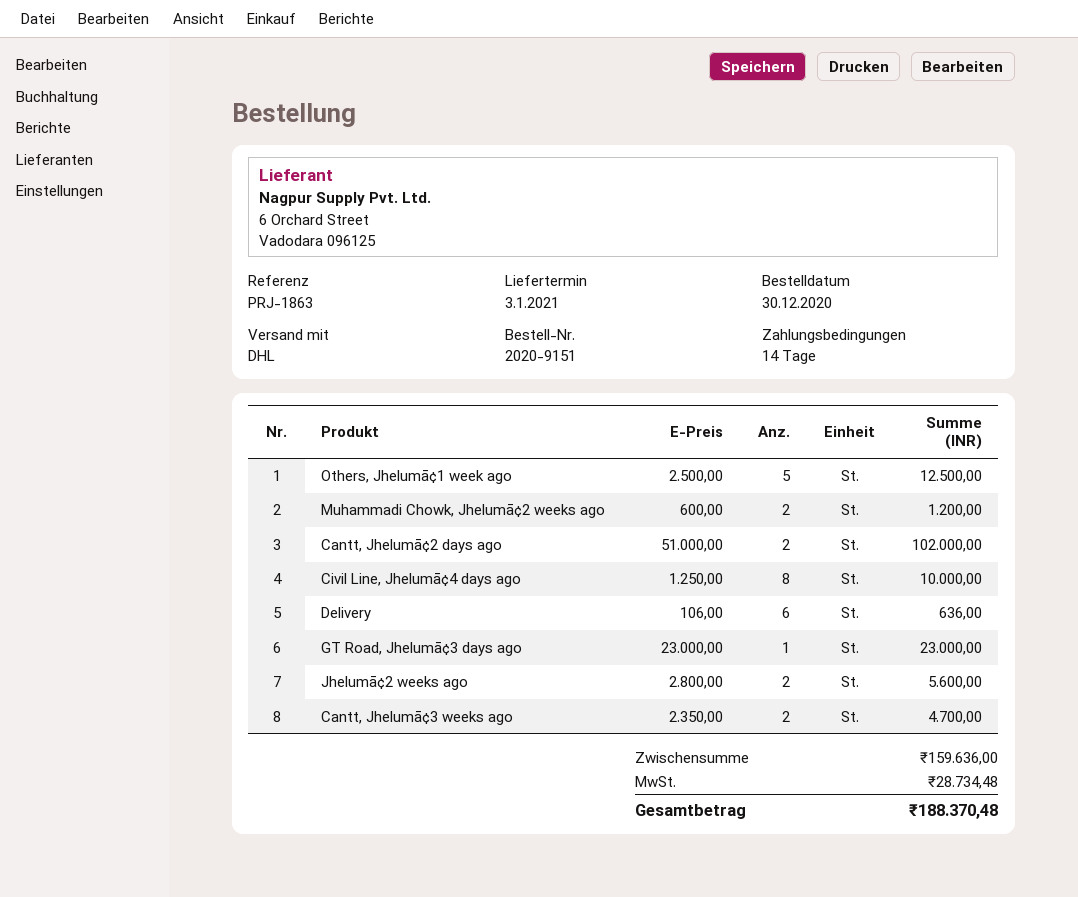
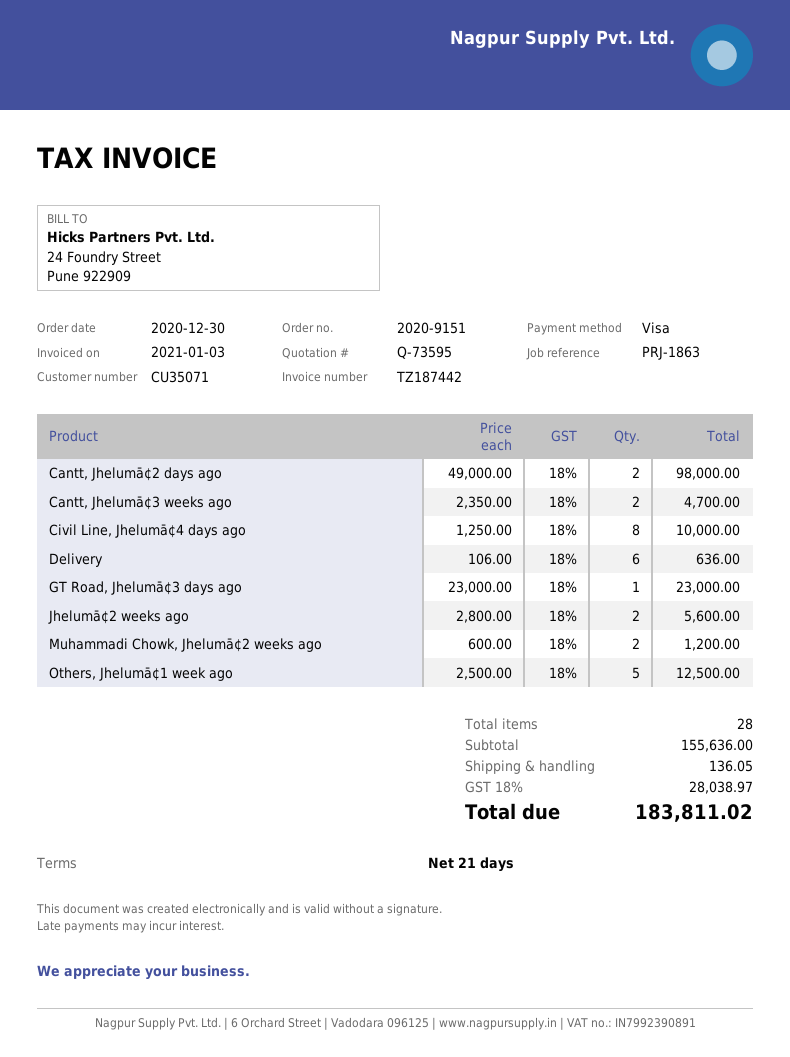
payment terms: 14 days -> 21 days
Cantt, Jhelumā¢2 days ago: 2 x 51000.00 = 102000.00 -> 2 x 49000.00 = 98000.00
subtotal: 159636.00 -> 155636.00
shipping: none -> 136.05
tax: 28734.48 -> 28038.97
total: 188370.48 -> 183811.02

